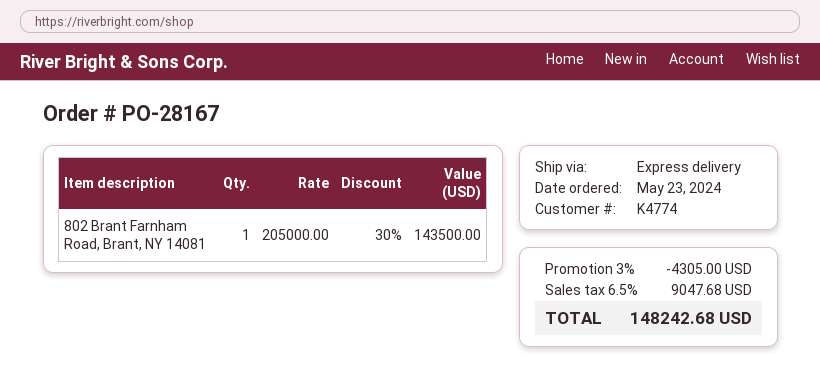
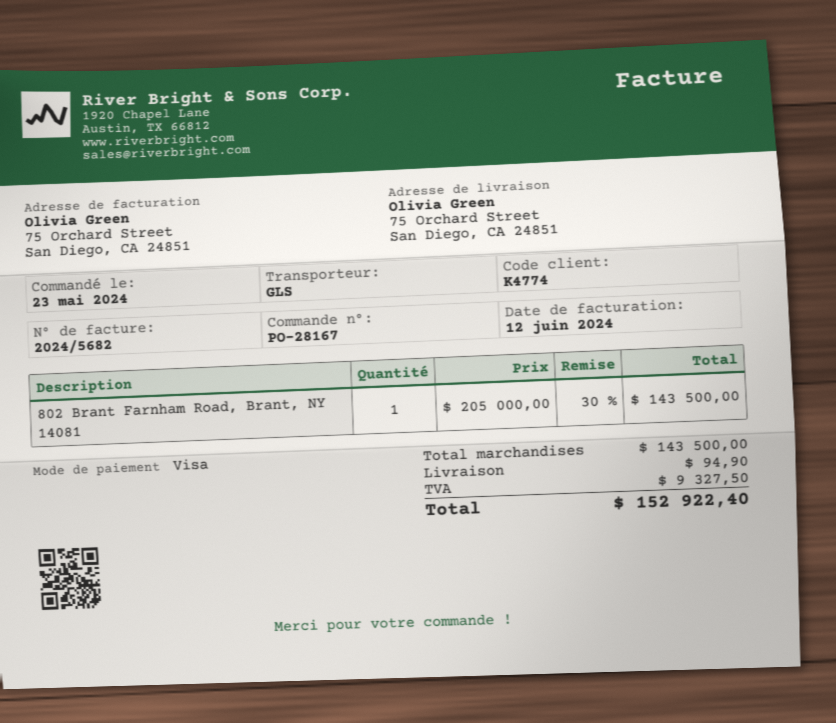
shipping method: express -> GLS
discount: 3% = 4305.00 -> none
shipping: none -> 94.90
tax: 9047.68 -> 9327.50
total: 148242.68 -> 152922.40

